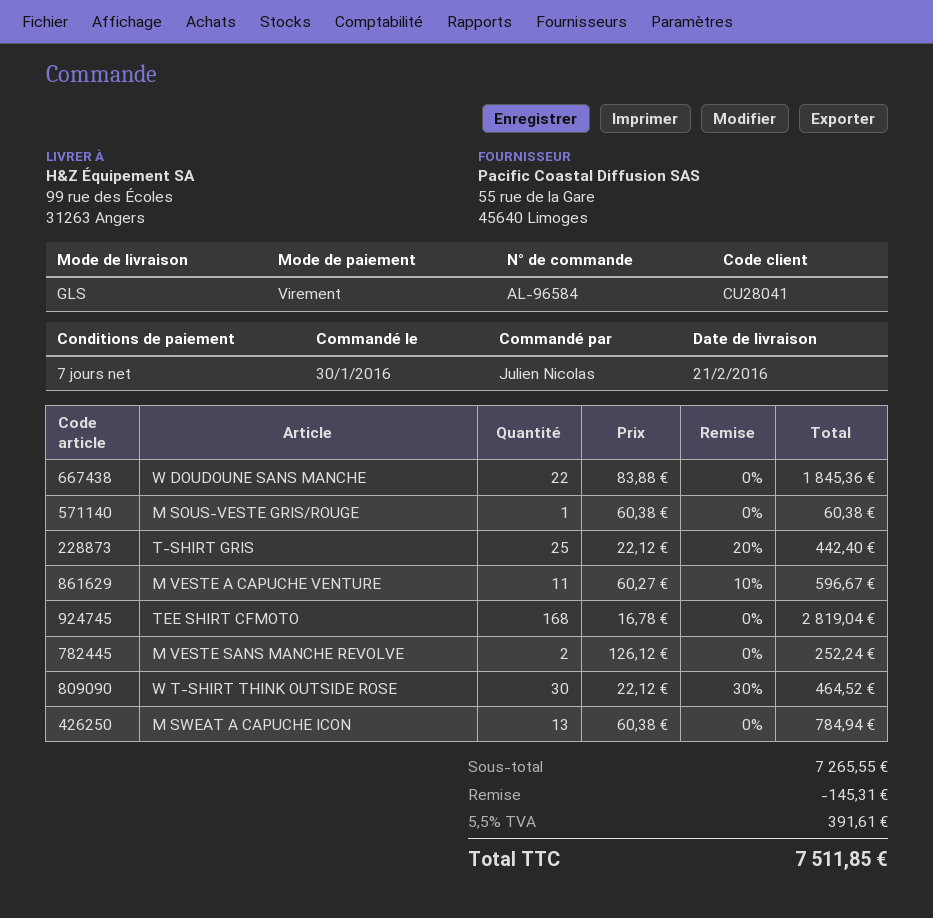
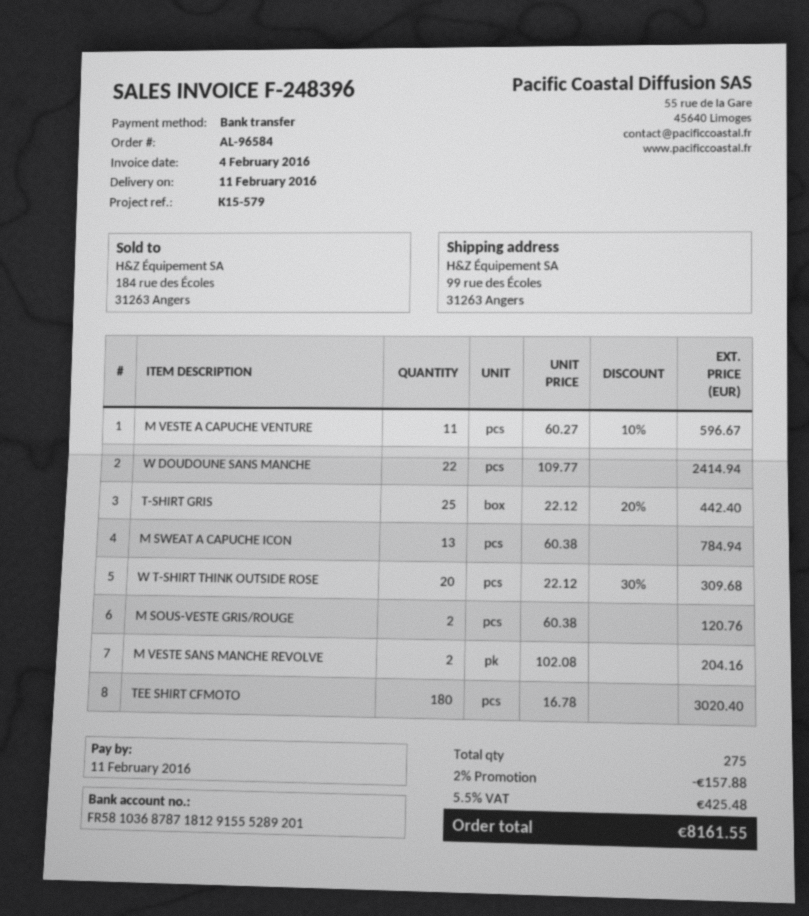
delivery date: 2016-02-21 -> 2016-02-11
W DOUDOUNE SANS MANCHE: 22 x 83.88 = 1845.36 -> 22 x 109.77 = 2414.94
M SOUS-VESTE GRIS/ROUGE: 1 x 60.38 = 60.38 -> 2 x 60.38 = 120.76
TEE SHIRT CFMOTO: 168 x 16.78 = 2819.04 -> 180 x 16.78 = 3020.40
M VESTE SANS MANCHE REVOLVE: 2 x 126.12 = 252.24 -> 2 x 102.08 = 204.16
W T-SHIRT THINK OUTSIDE ROSE: 30 x 22.12 - 30% = 464.52 -> 20 x 22.12 - 30% = 309.68
discount: 145.31 -> 157.88
tax: 5.5% = 391.61 -> 5.5% = 425.48
total: 7511.85 -> 8161.55

